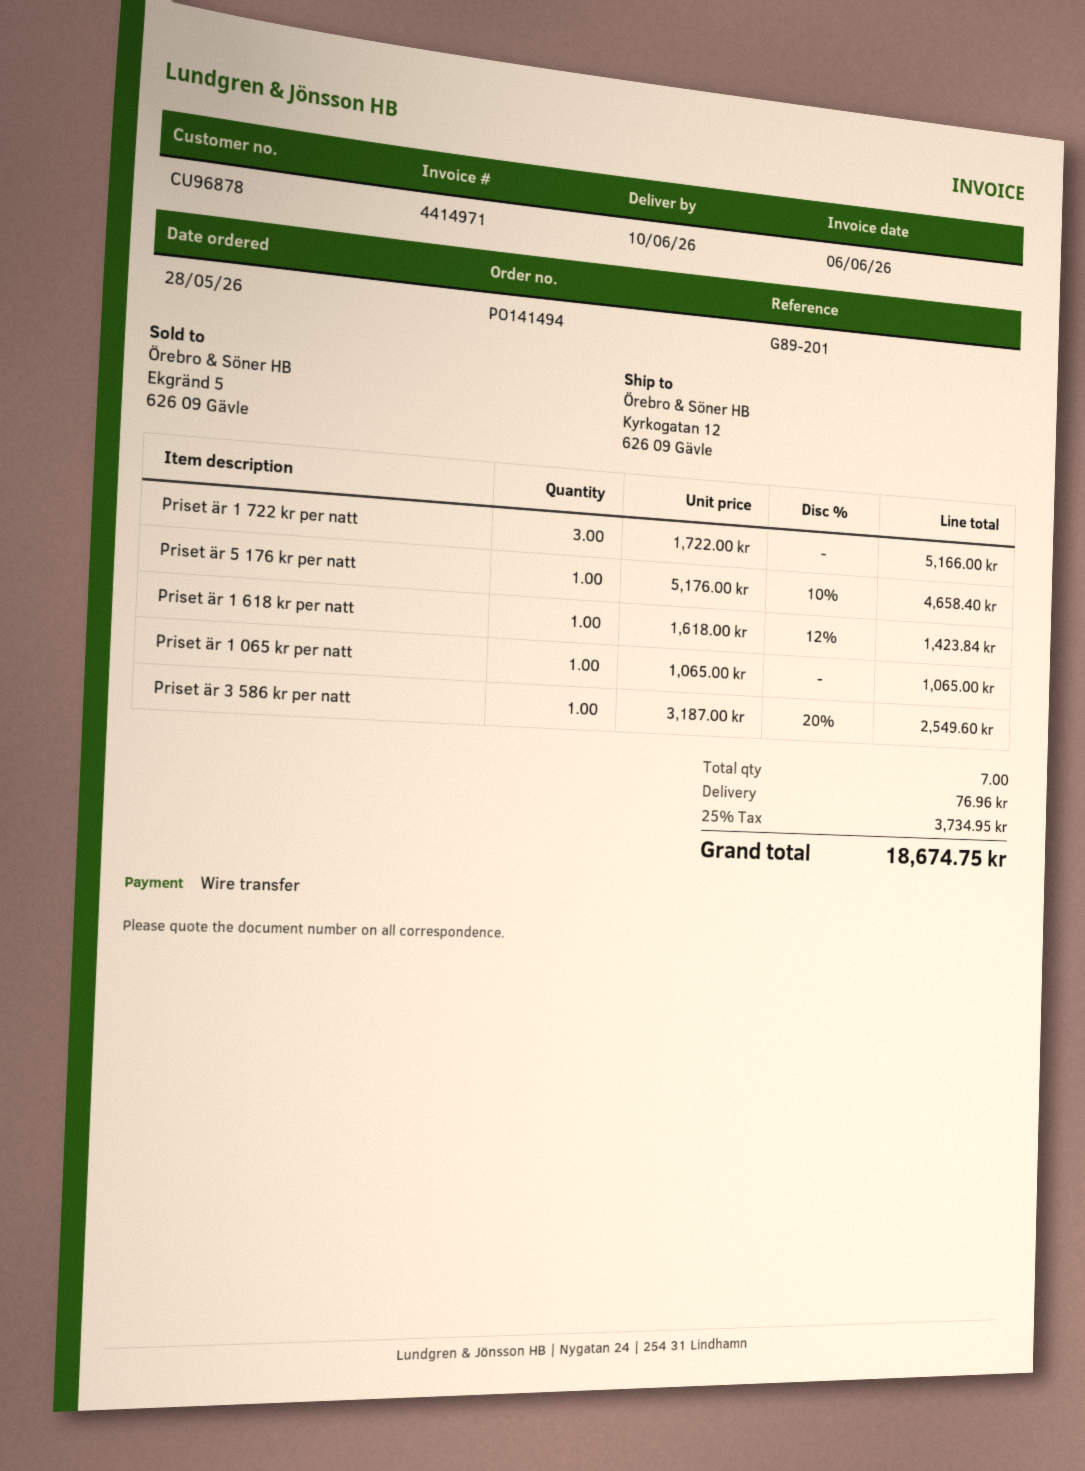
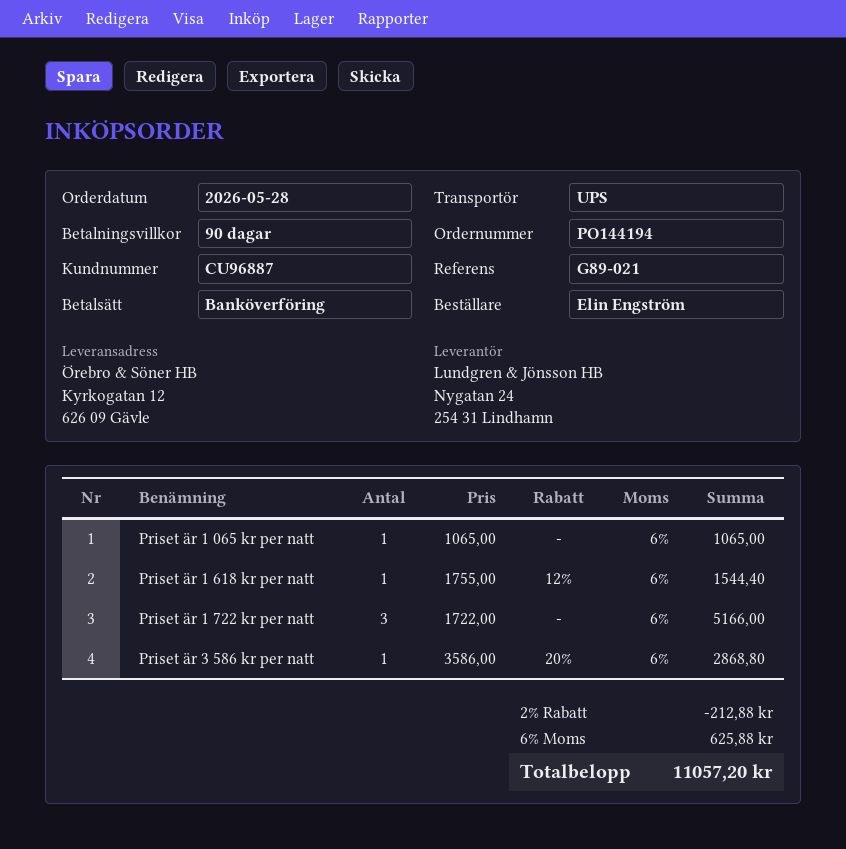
order number: PO141494 -> PO144194
customer number: CU96878 -> CU96887
reference: G89-201 -> G89-021
Priset är 5 176 kr per natt: 1 x 5176.00 - 10% = 4658.40 -> none
Priset är 1 618 kr per natt: 1 x 1618.00 - 12% = 1423.84 -> 1 x 1755.00 - 12% = 1544.40
Priset är 3 586 kr per natt: 1 x 3187.00 - 20% = 2549.60 -> 1 x 3586.00 - 20% = 2868.80
discount: none -> 2% = 212.88
shipping: 76.96 -> none
tax: 25% = 3734.95 -> 6% = 625.88
total: 18674.75 -> 11057.20

